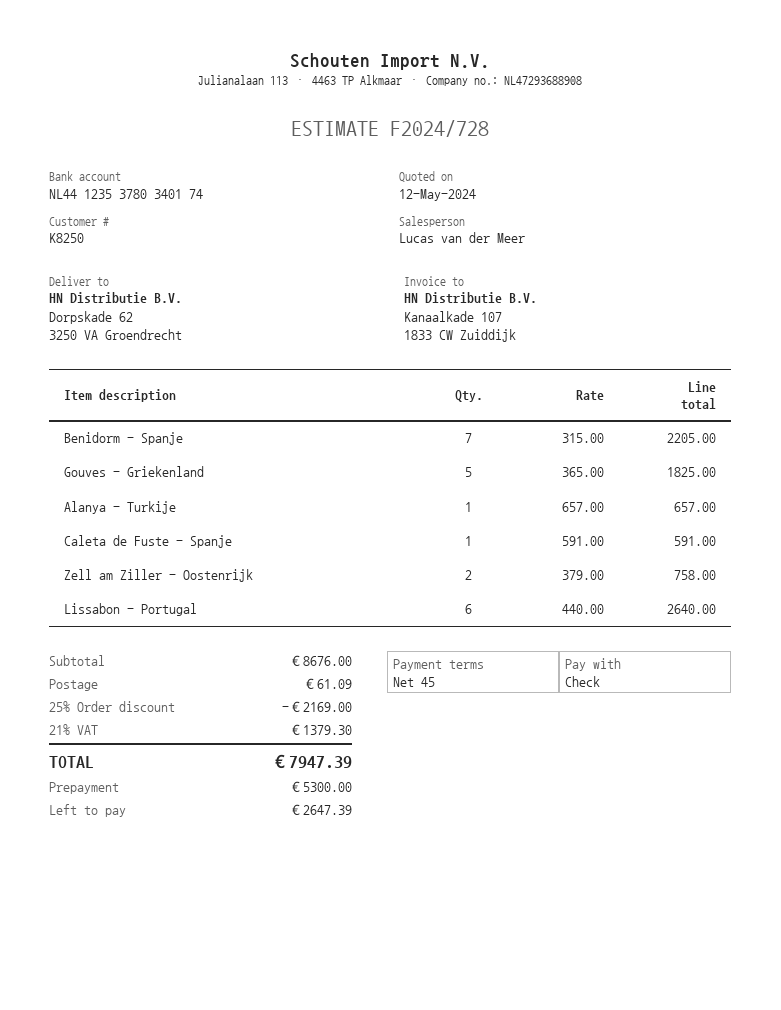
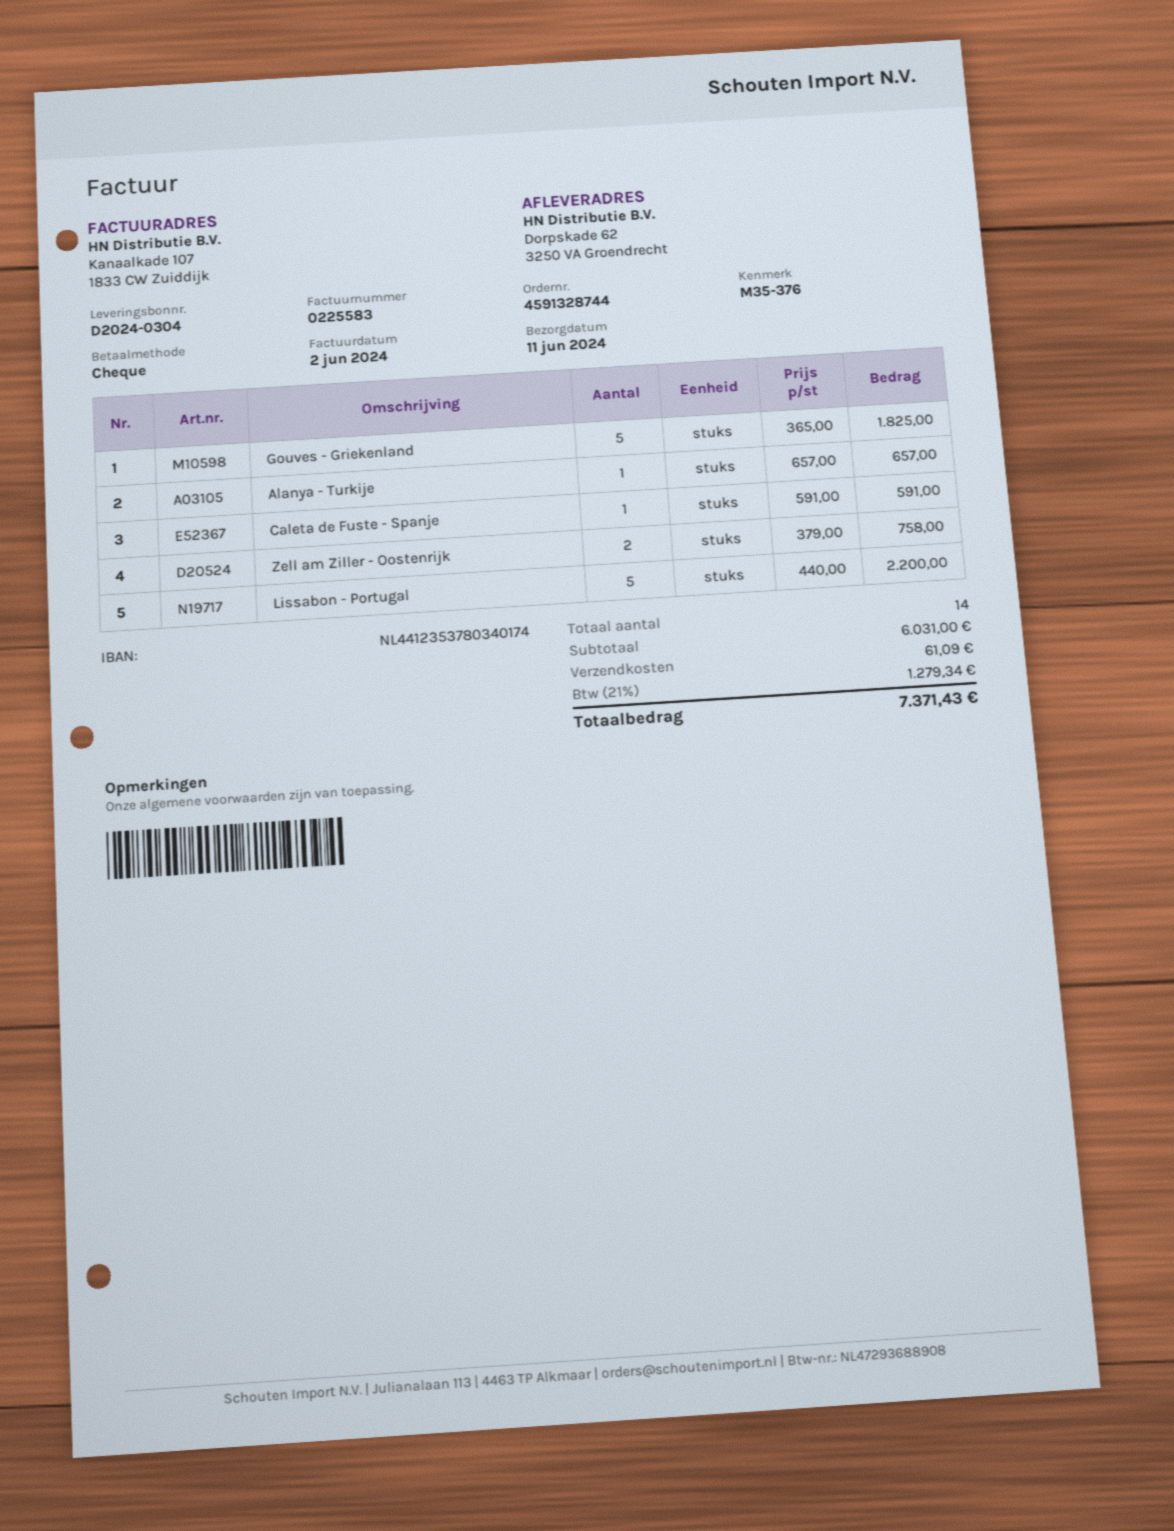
Benidorm - Spanje: 7 x 315.00 = 2205.00 -> none
Lissabon - Portugal: 6 x 440.00 = 2640.00 -> 5 x 440.00 = 2200.00
subtotal: 8676.00 -> 6031.00
discount: 25% = 2169.00 -> none
tax: 21% = 1379.30 -> 21% = 1279.34
total: 7947.39 -> 7371.43

